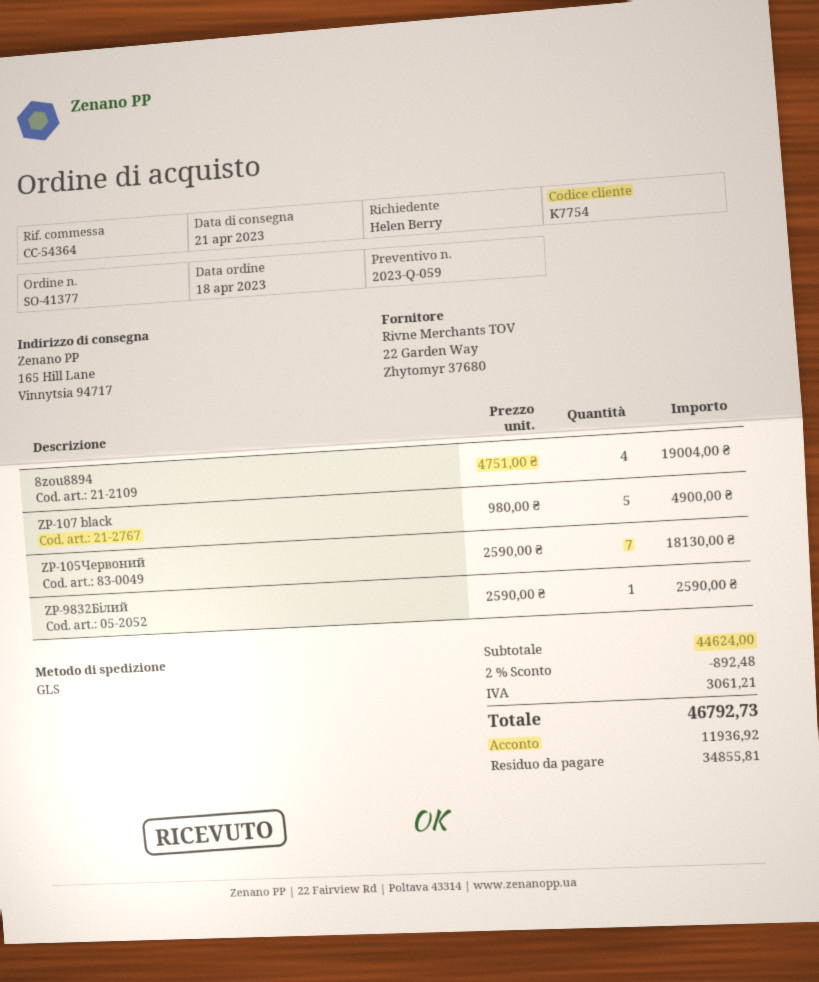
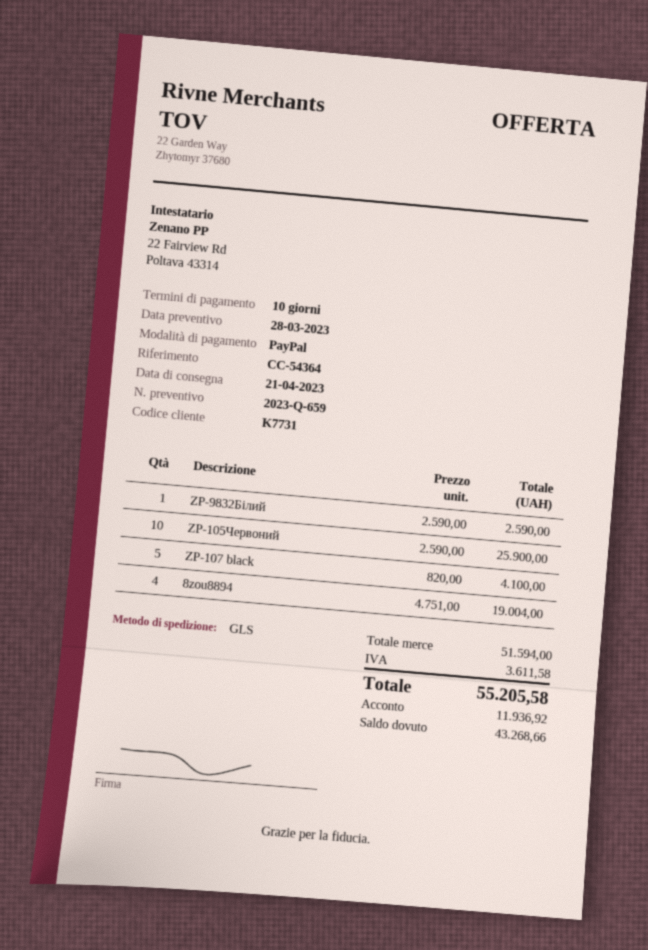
quote number: 2023-Q-059 -> 2023-Q-659
customer number: K7754 -> K7731
ZP-107 black: 5 x 980.00 = 4900.00 -> 5 x 820.00 = 4100.00
ZP-105Червоний: 7 x 2590.00 = 18130.00 -> 10 x 2590.00 = 25900.00
subtotal: 44624.00 -> 51594.00
discount: 2% = 892.48 -> none
tax: 3061.21 -> 3611.58
total: 46792.73 -> 55205.58
balance: 34855.81 -> 43268.66

